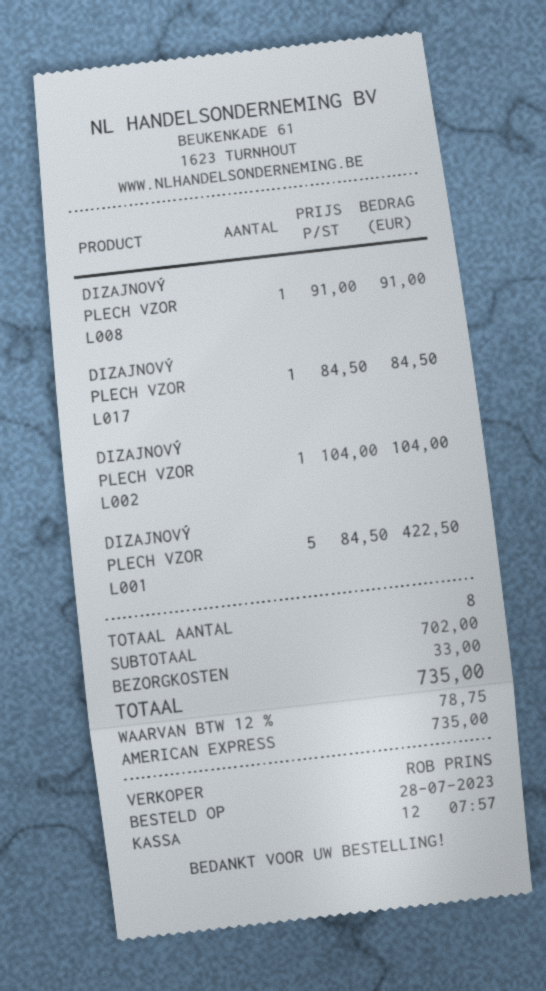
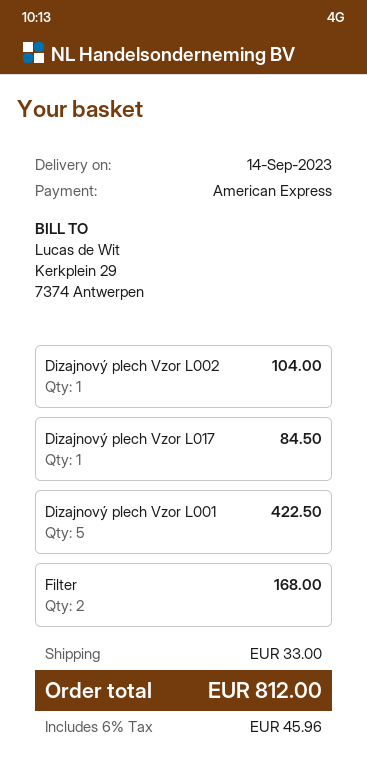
DIZAJNOVÝ PLECH VZOR L008: 1 for 91.00 -> none
Filter: none -> 2 for 168.00
tax: 12% = 78.75 -> 6% = 45.96
total: 735.00 -> 812.00

